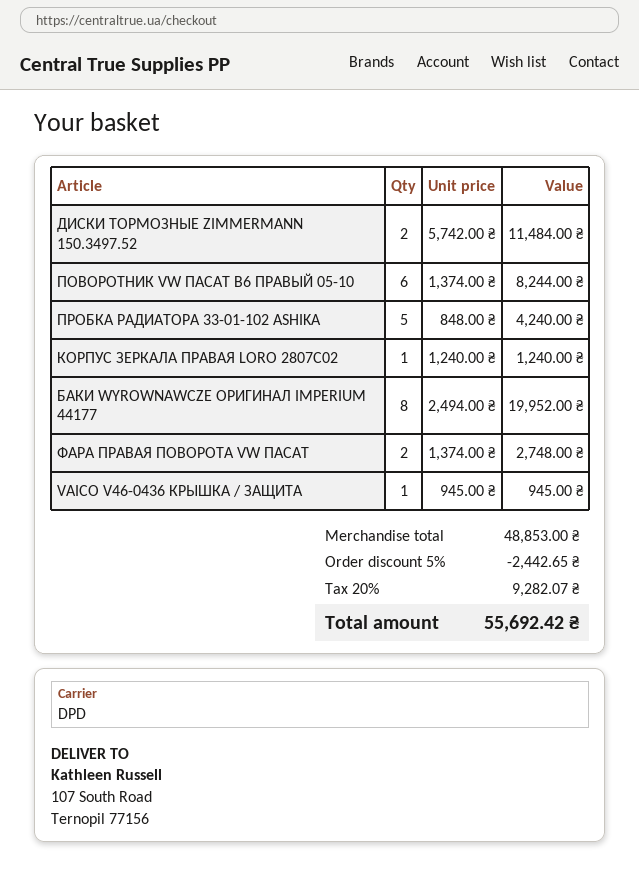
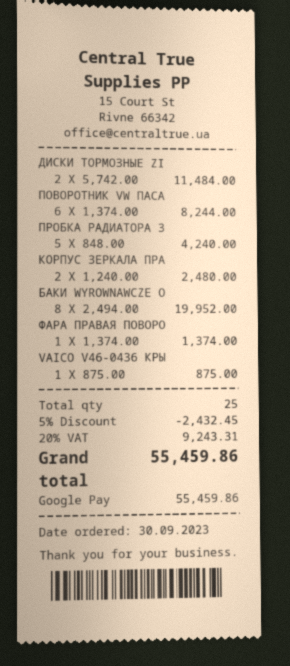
КОРПУС ЗЕРКАЛА ПРАВАЯ LORO 2807C02: 1 x 1240.00 = 1240.00 -> 2 x 1240.00 = 2480.00
ФАРА ПРАВАЯ ПОВОРОТА VW ПАСАТ: 2 x 1374.00 = 2748.00 -> 1 x 1374.00 = 1374.00
VAICO V46-0436 КРЫШКА / ЗАЩИТА: 1 x 945.00 = 945.00 -> 1 x 875.00 = 875.00
discount: 5% = 2442.65 -> 5% = 2432.45
tax: 20% = 9282.07 -> 20% = 9243.31
total: 55692.42 -> 55459.86

